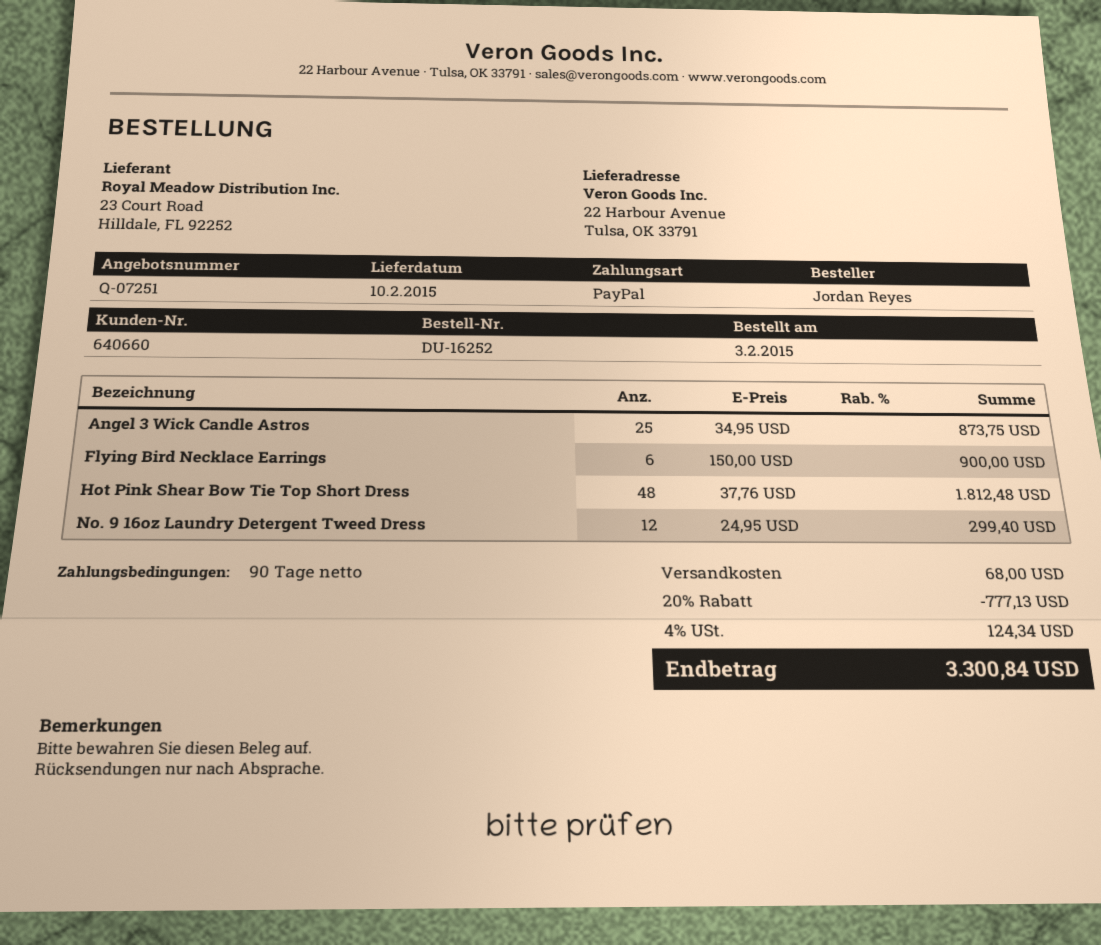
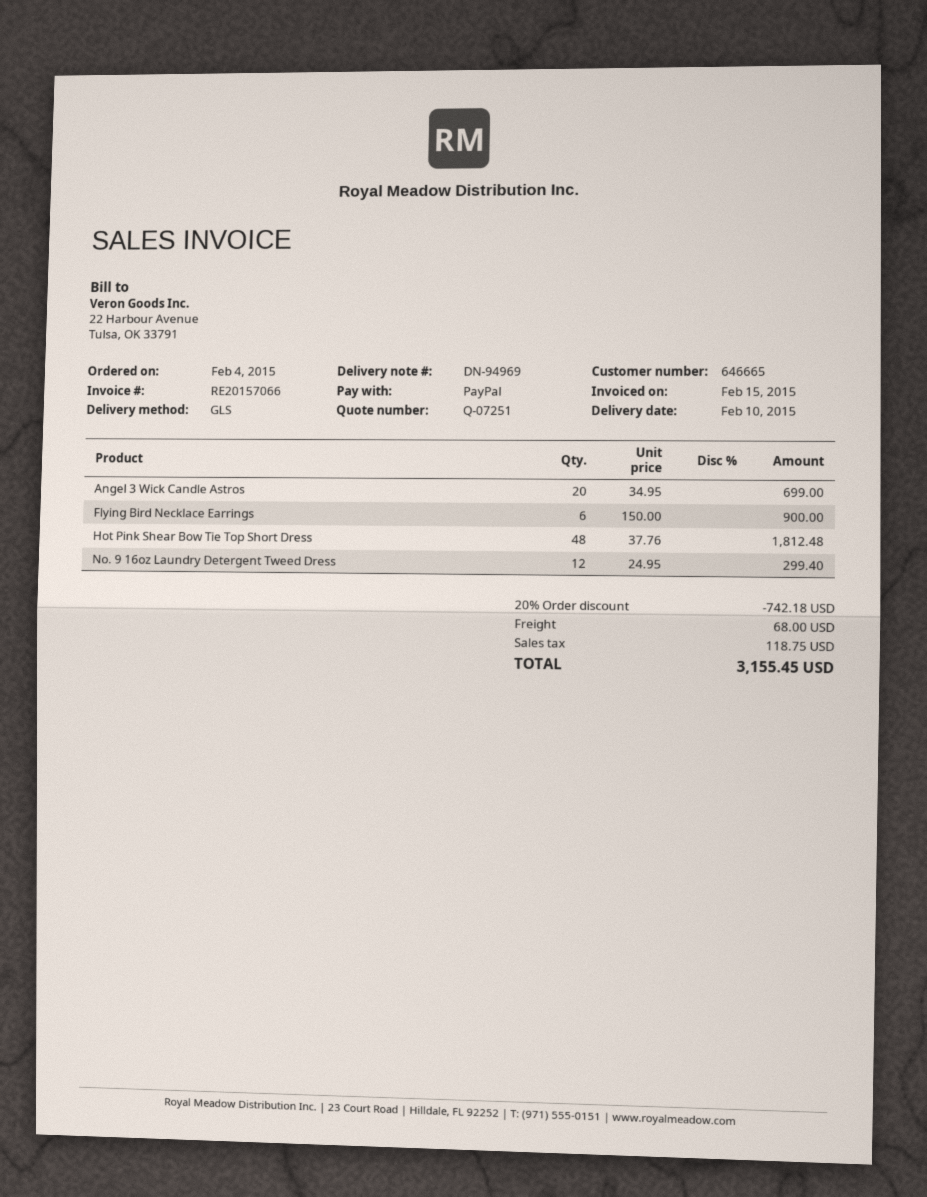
order date: 2015-02-03 -> 2015-02-04
customer number: 640660 -> 646665
Angel 3 Wick Candle Astros: 25 x 34.95 = 873.75 -> 20 x 34.95 = 699.00
discount: 20% = 777.13 -> 20% = 742.18
tax: 124.34 -> 118.75
total: 3300.84 -> 3155.45

